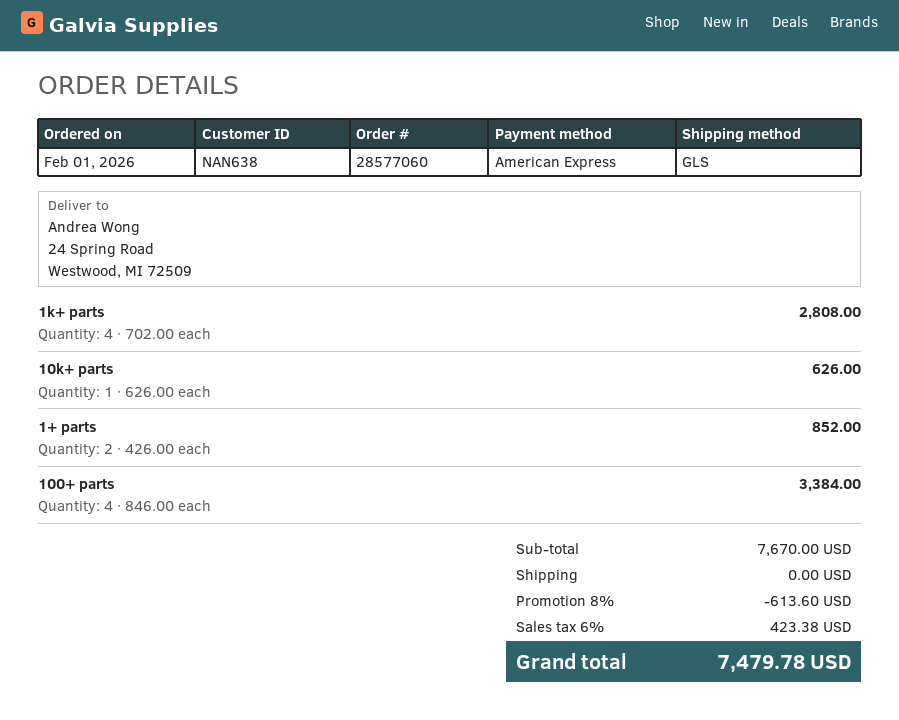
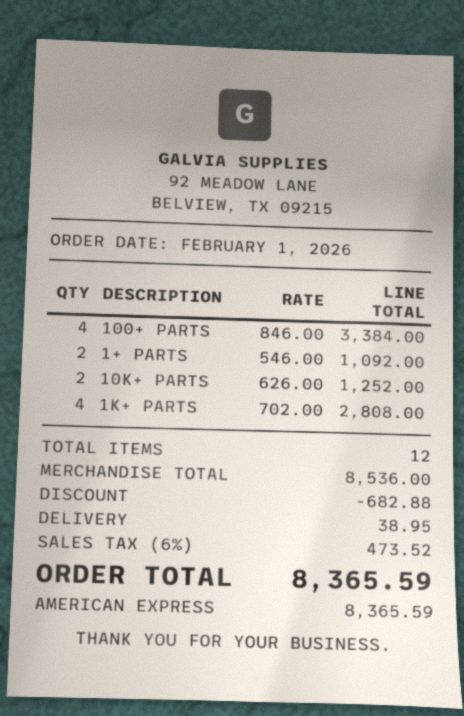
10k+ parts: 1 x 626.00 = 626.00 -> 2 x 626.00 = 1252.00
1+ parts: 2 x 426.00 = 852.00 -> 2 x 546.00 = 1092.00
subtotal: 7670.00 -> 8536.00
discount: 613.60 -> 682.88
shipping: 0.00 -> 38.95
tax: 6% = 423.38 -> 6% = 473.52
total: 7479.78 -> 8365.59

